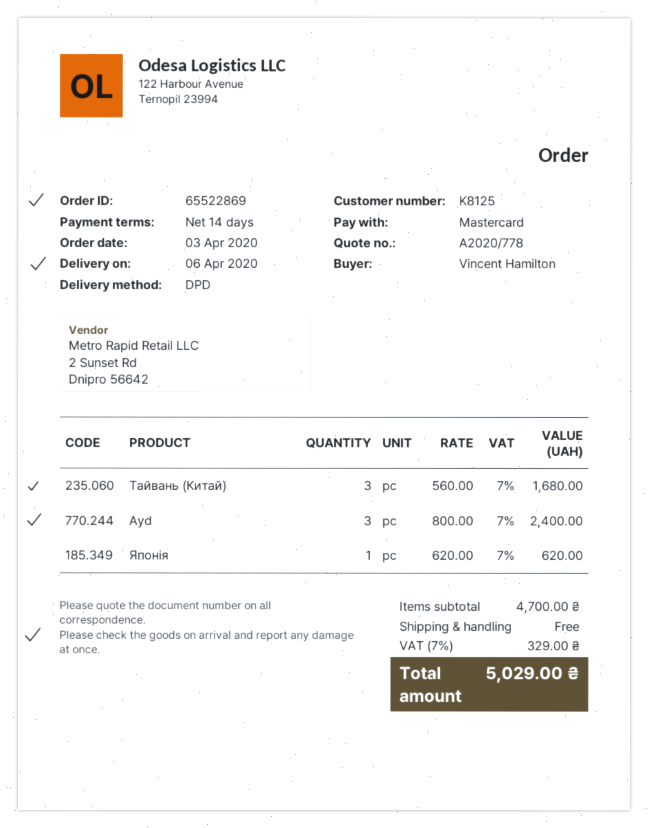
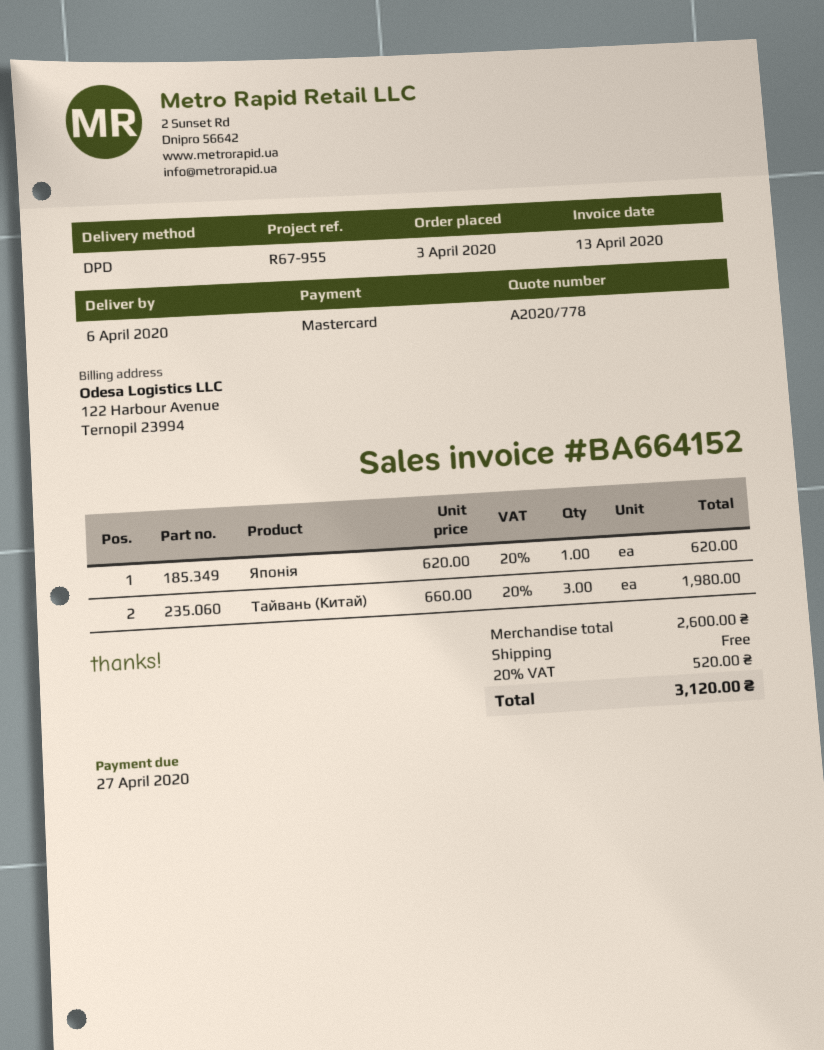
Тайвань (Китай): 3 x 560.00 = 1680.00 -> 3 x 660.00 = 1980.00
Ayd: 3 x 800.00 = 2400.00 -> none
subtotal: 4700.00 -> 2600.00
tax: 7% = 329.00 -> 20% = 520.00
total: 5029.00 -> 3120.00

